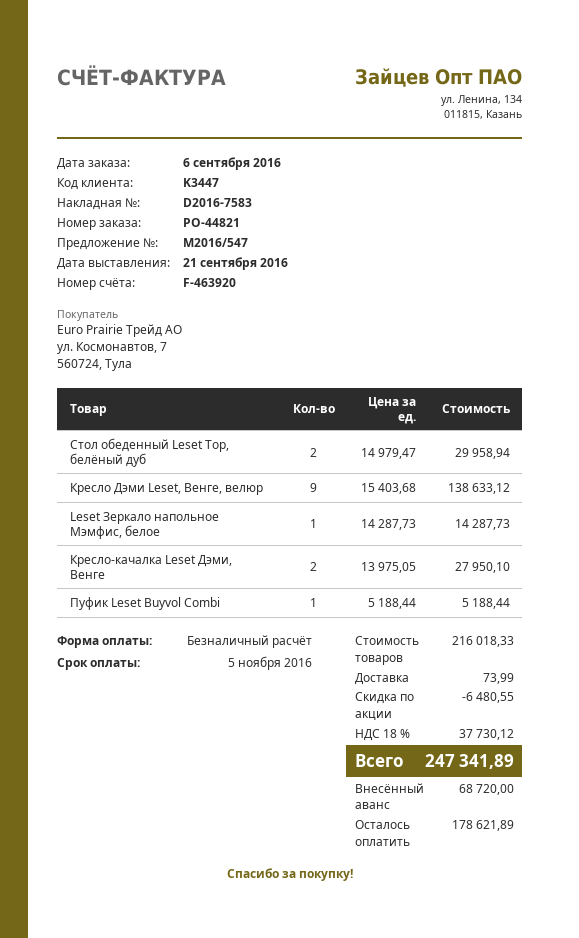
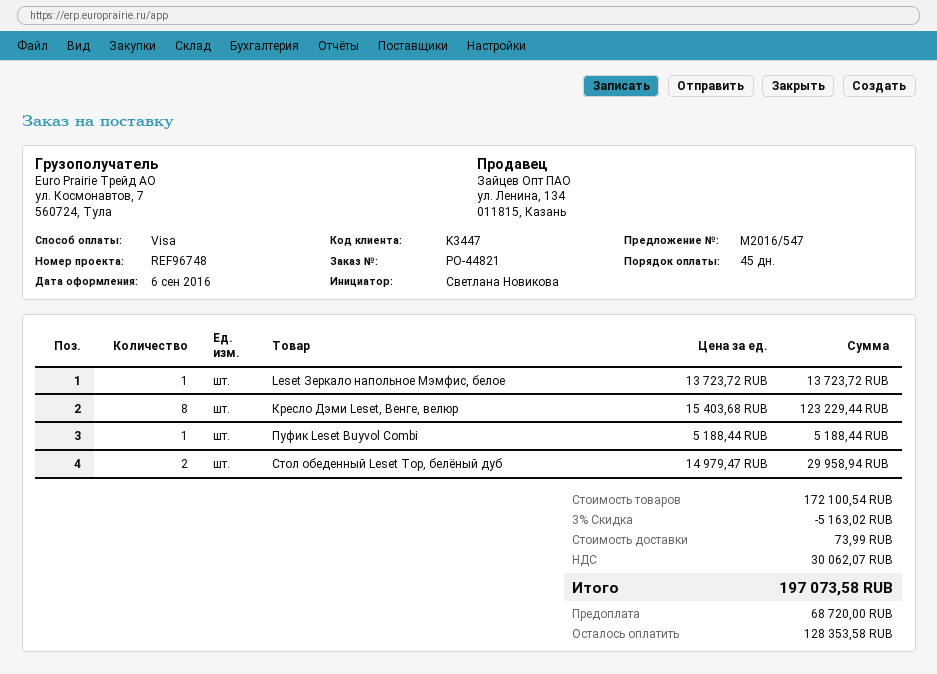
payment method: bank transfer -> Visa
Кресло Дэми Leset, Венге, велюр: 9 x 15403.68 = 138633.12 -> 8 x 15403.68 = 123229.44
Leset Зеркало напольное Мэмфис, белое: 1 x 14287.73 = 14287.73 -> 1 x 13723.72 = 13723.72
Кресло-качалка Leset Дэми, Венге: 2 x 13975.05 = 27950.10 -> none
subtotal: 216018.33 -> 172100.54
discount: 6480.55 -> 5163.02
tax: 37730.12 -> 30062.07
total: 247341.89 -> 197073.58
balance: 178621.89 -> 128353.58

